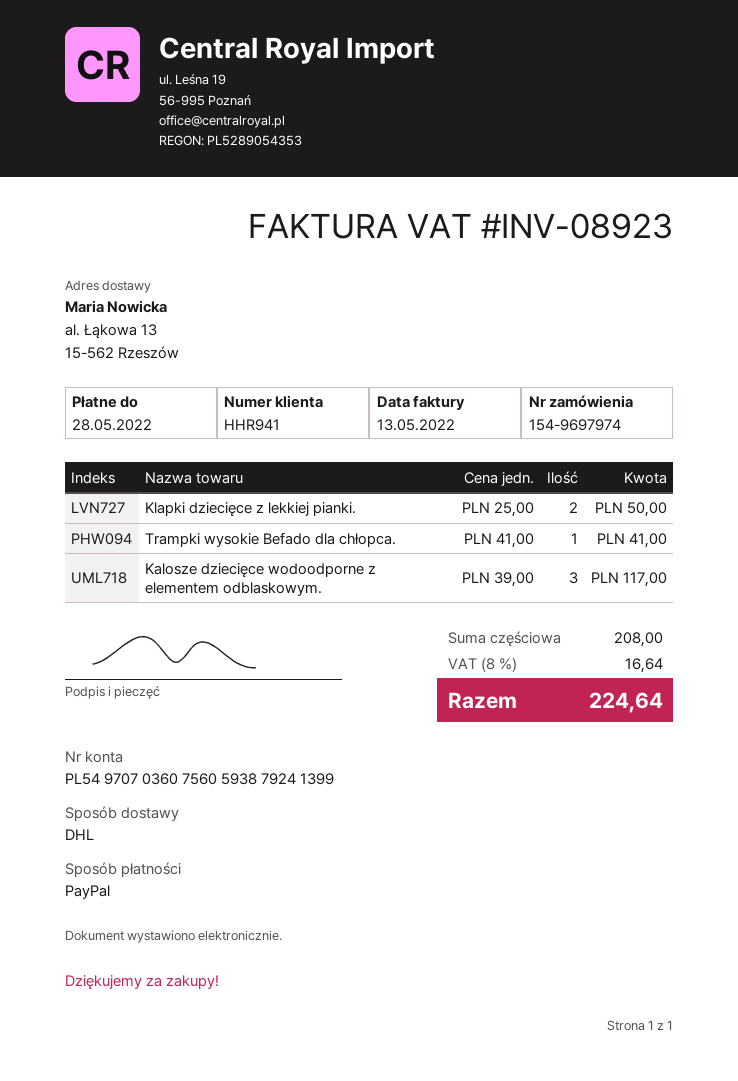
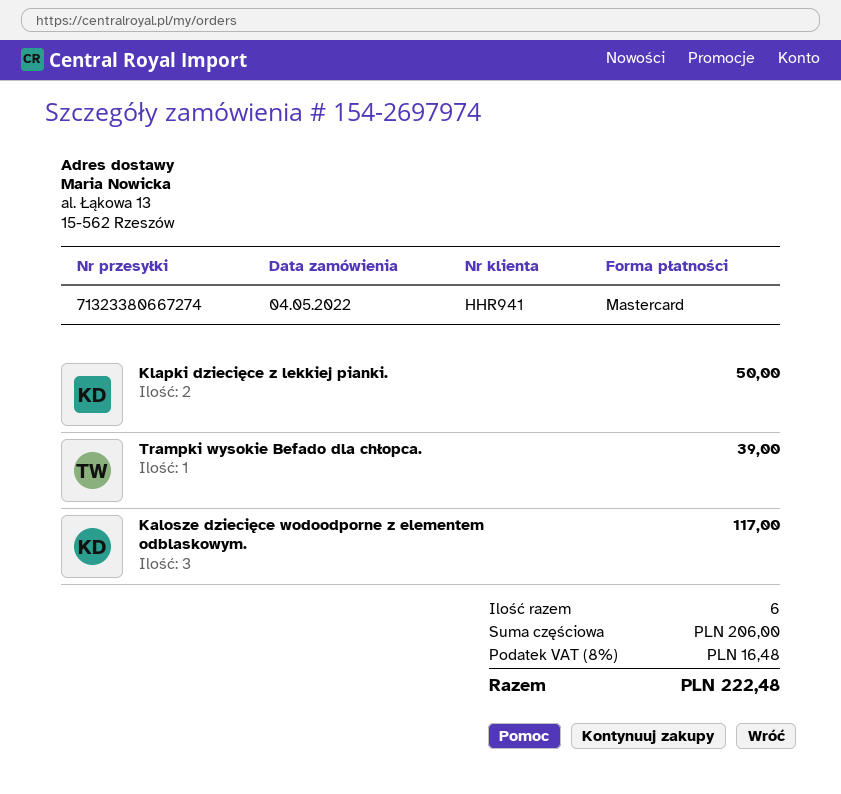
order number: 154-9697974 -> 154-2697974
payment method: PayPal -> Mastercard
Trampki wysokie Befado dla chłopca.: 1 for 41.00 -> 1 for 39.00
subtotal: 208.00 -> 206.00
tax: 8% = 16.64 -> 8% = 16.48
total: 224.64 -> 222.48

